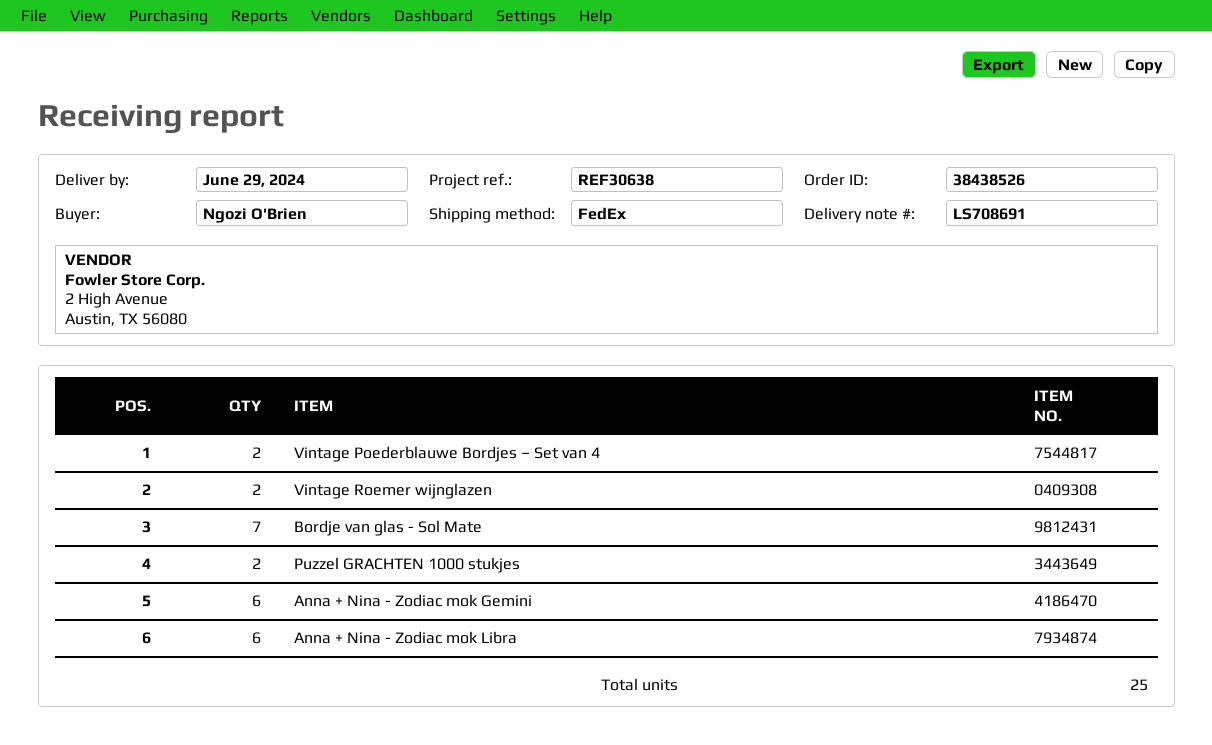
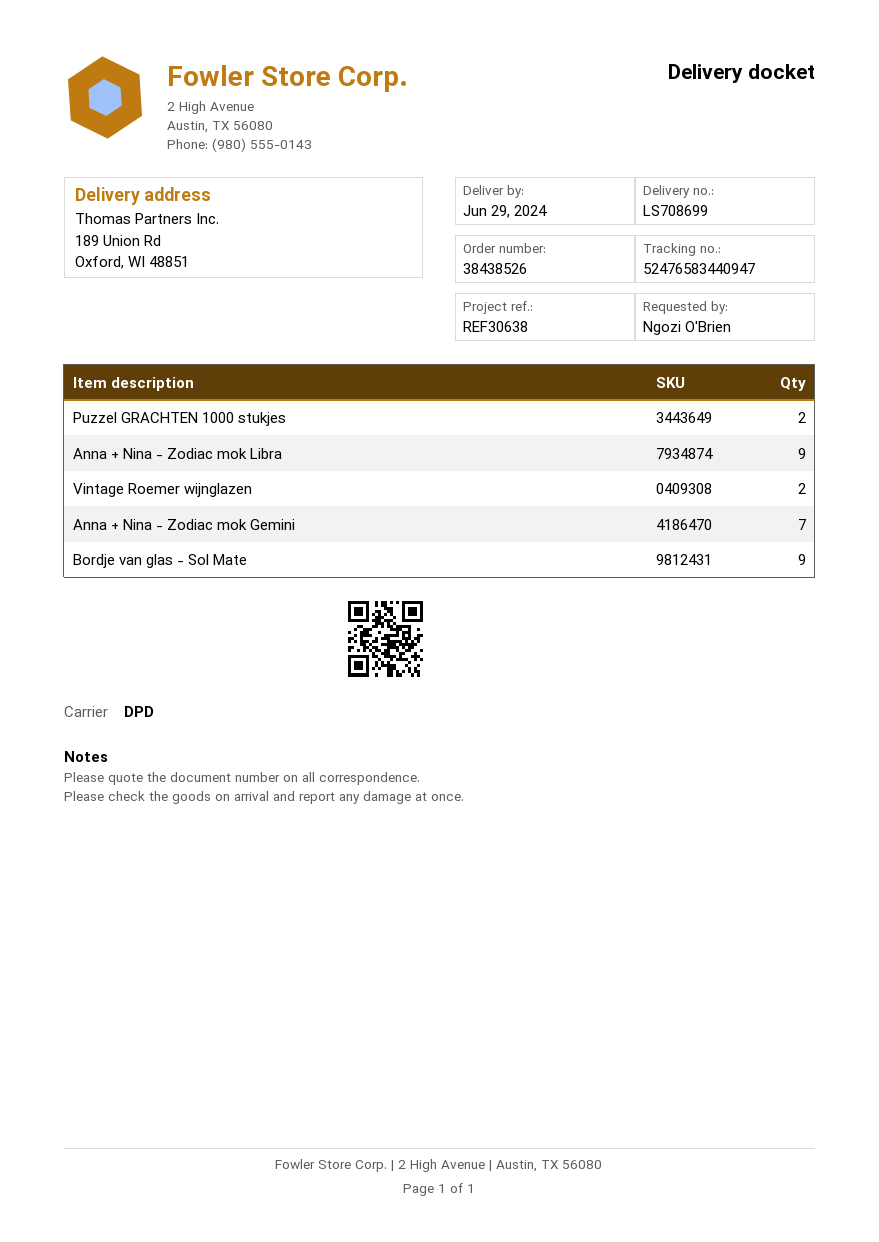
delivery note number: LS708691 -> LS708699
shipping method: FedEx -> DPD
Vintage Poederblauwe Bordjes – Set van 4: 2 -> none
Bordje van glas - Sol Mate: 7 -> 9
Anna + Nina - Zodiac mok Gemini: 6 -> 7
Anna + Nina - Zodiac mok Libra: 6 -> 9

